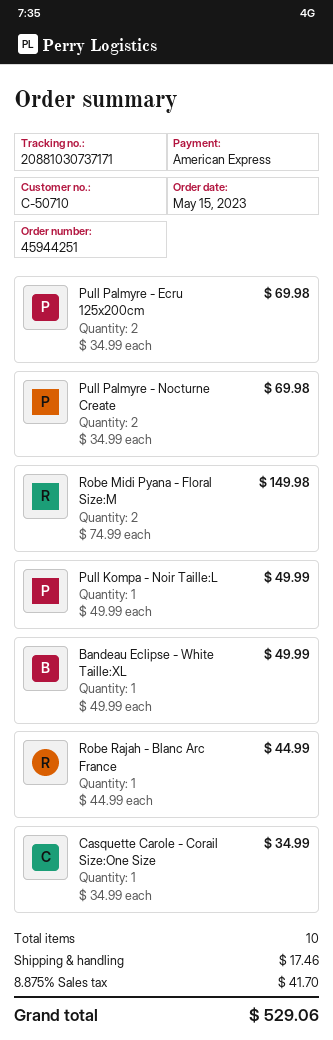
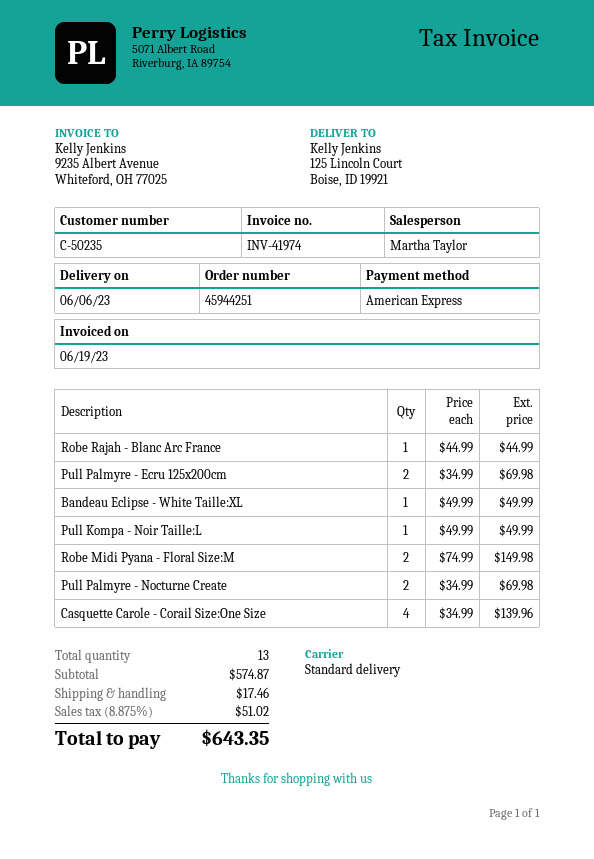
customer number: C-50710 -> C-50235
Casquette Carole - Corail Size:One Size: 1 x 34.99 = 34.99 -> 4 x 34.99 = 139.96
total quantity: 10 -> 13
tax: 8.875% = 41.70 -> 8.875% = 51.02
total: 529.06 -> 643.35

